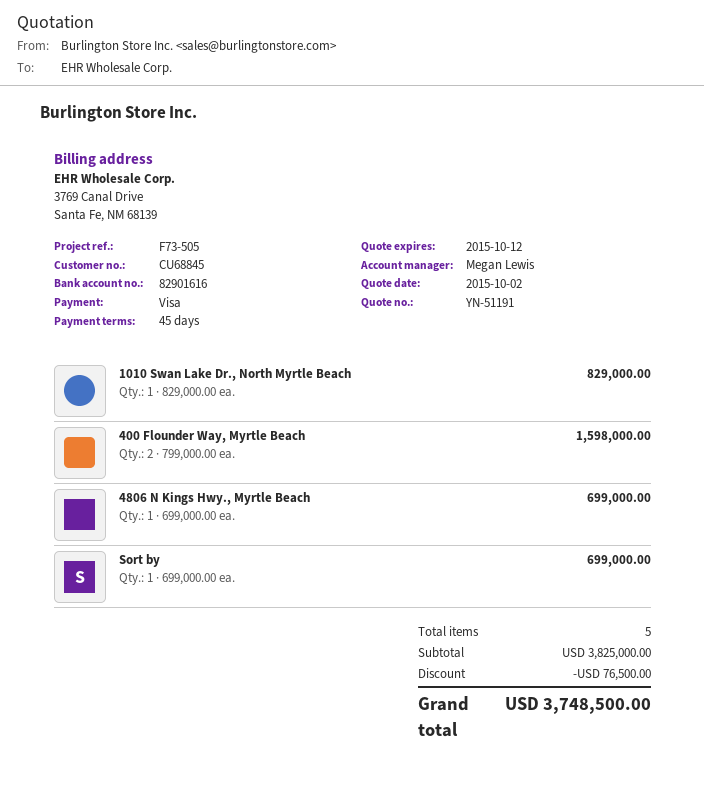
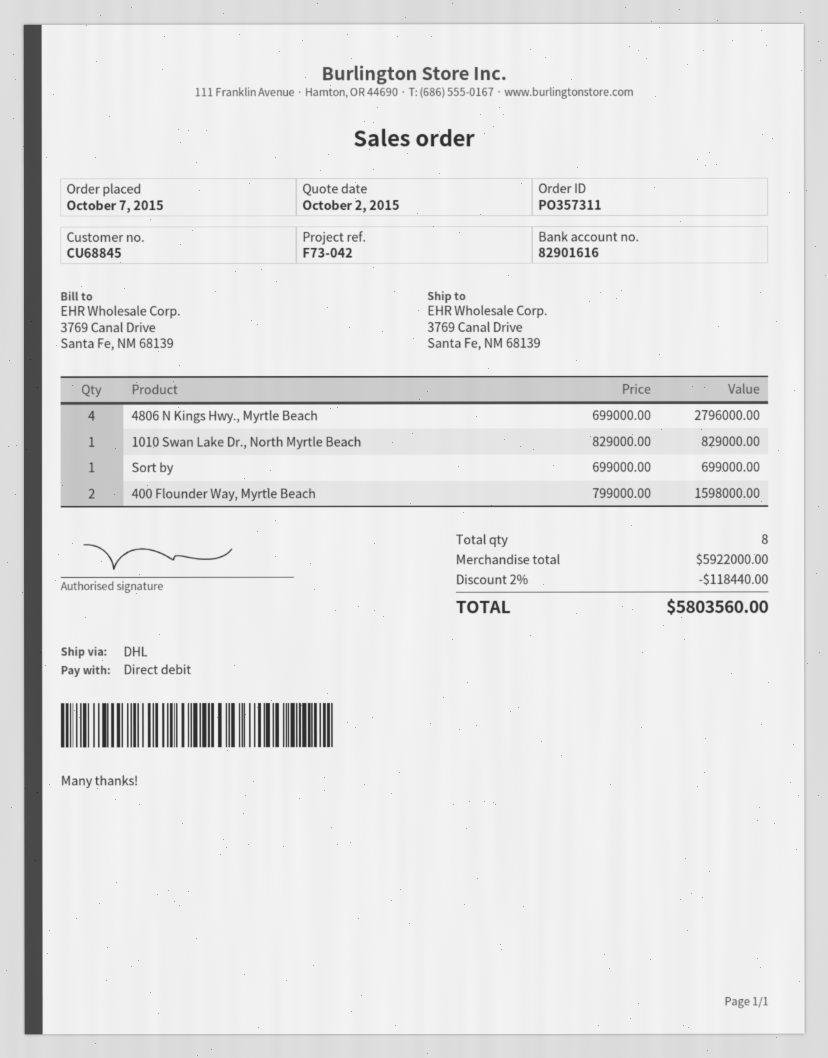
reference: F73-505 -> F73-042
payment method: Visa -> direct debit
4806 N Kings Hwy., Myrtle Beach: 1 x 699000.00 = 699000.00 -> 4 x 699000.00 = 2796000.00
total quantity: 5 -> 8
subtotal: 3825000.00 -> 5922000.00
discount: 76500.00 -> 118440.00
total: 3748500.00 -> 5803560.00

